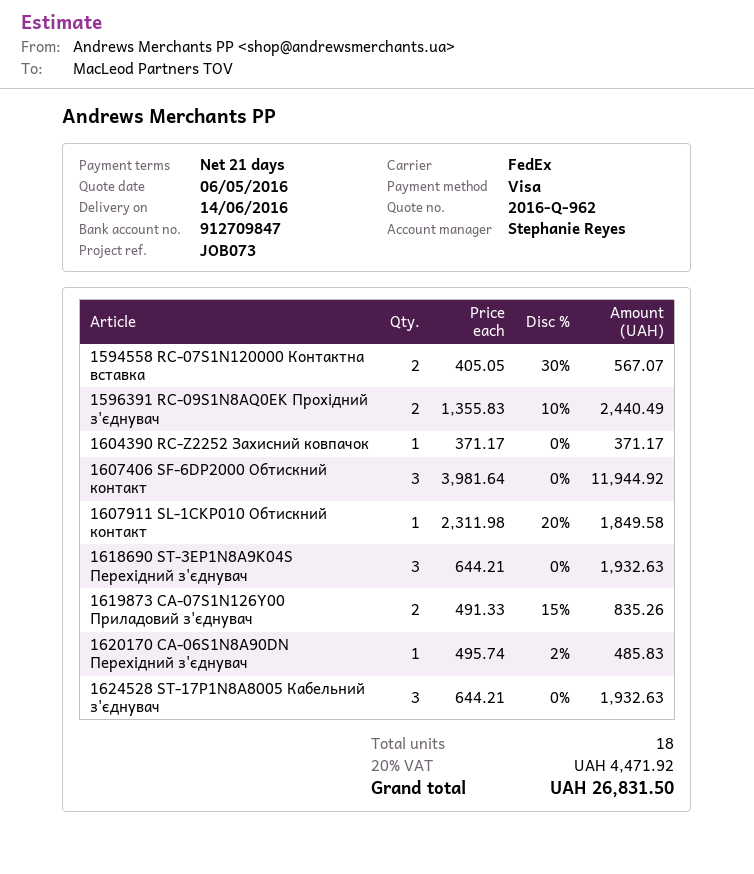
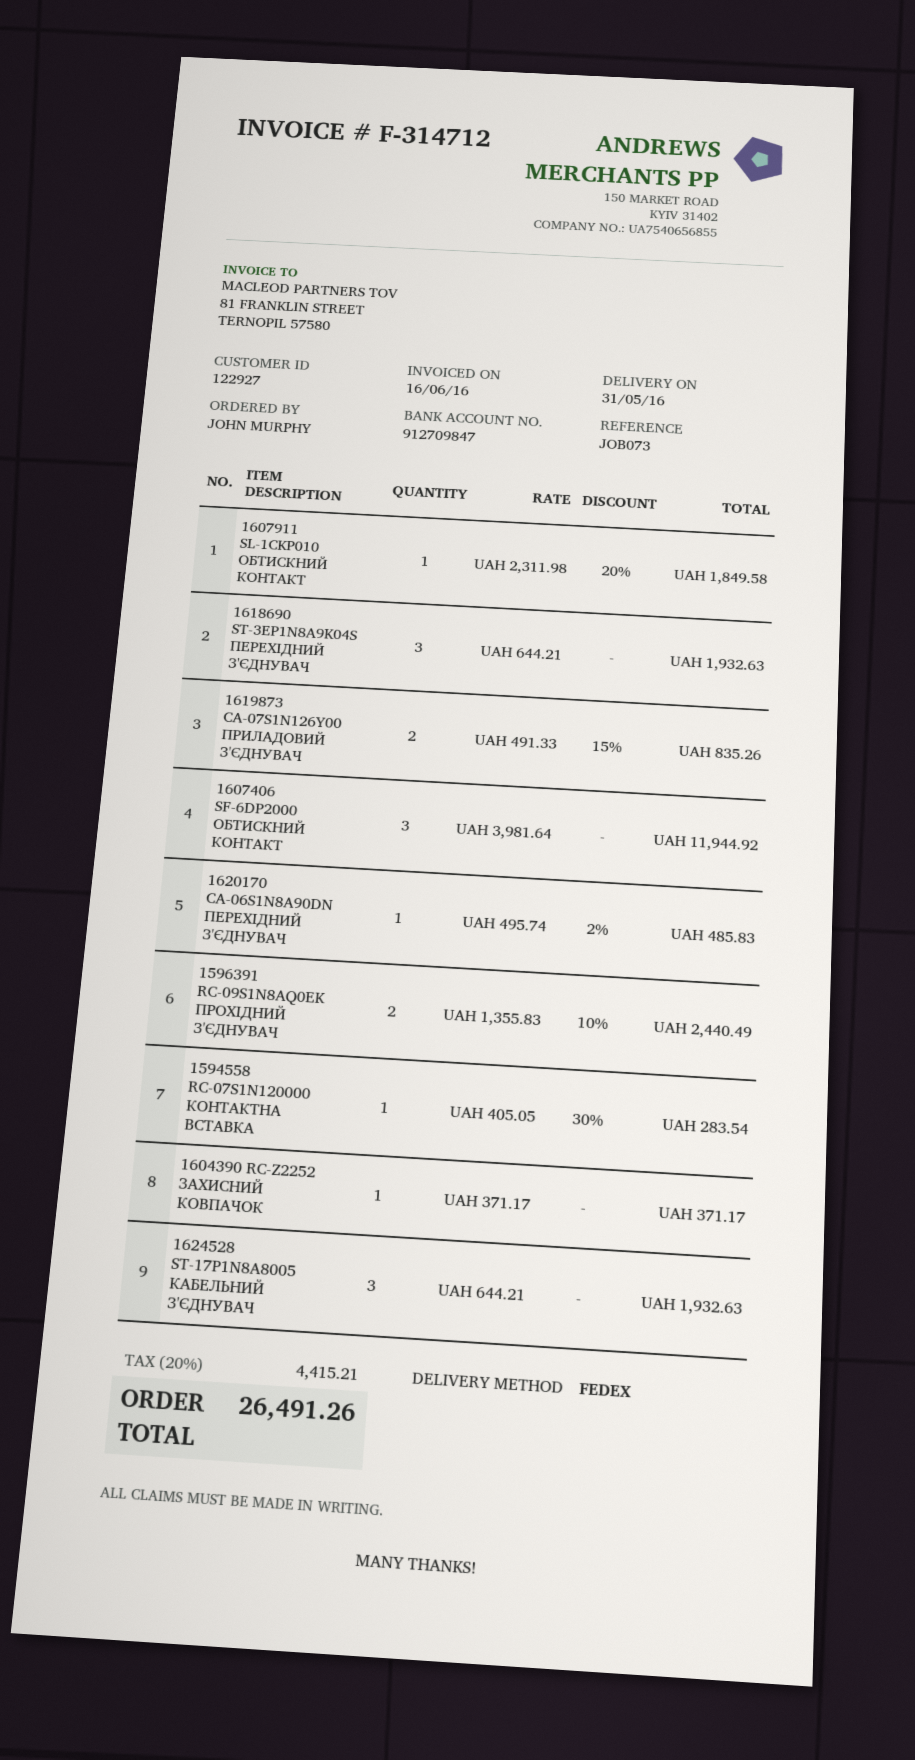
delivery date: 2016-06-14 -> 2016-05-31
1594558 RC-07S1N120000 Контактна вставка: 2 x 405.05 - 30% = 567.07 -> 1 x 405.05 - 30% = 283.54
tax: 20% = 4471.92 -> 20% = 4415.21
total: 26831.50 -> 26491.26

